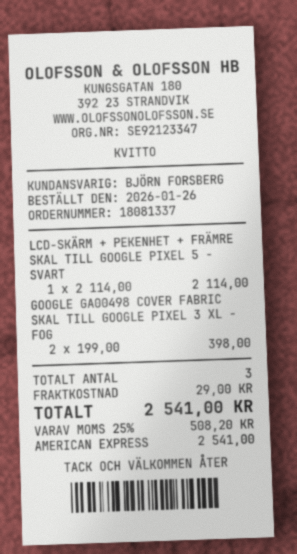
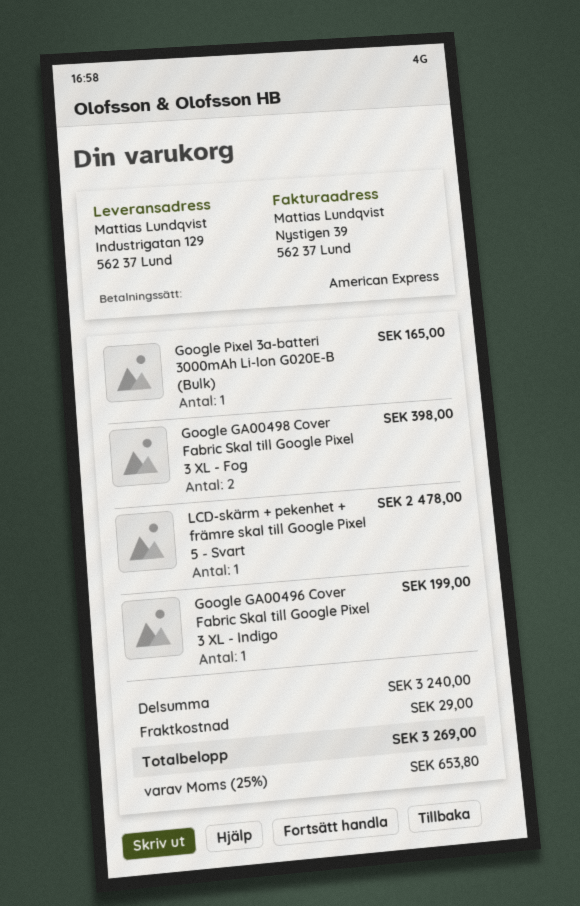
LCD-SKÄRM + PEKENHET + FRÄMRE SKAL TILL GOOGLE PIXEL 5 - SVART: 1 for 2114.00 -> 1 for 2478.00
Google Pixel 3a-batteri 3000mAh Li-Ion G020E-B (Bulk): none -> 1 for 165.00
Google GA00496 Cover Fabric Skal till Google Pixel 3 XL - Indigo: none -> 1 for 199.00
tax: 25% = 508.20 -> 25% = 653.80
total: 2541.00 -> 3269.00

